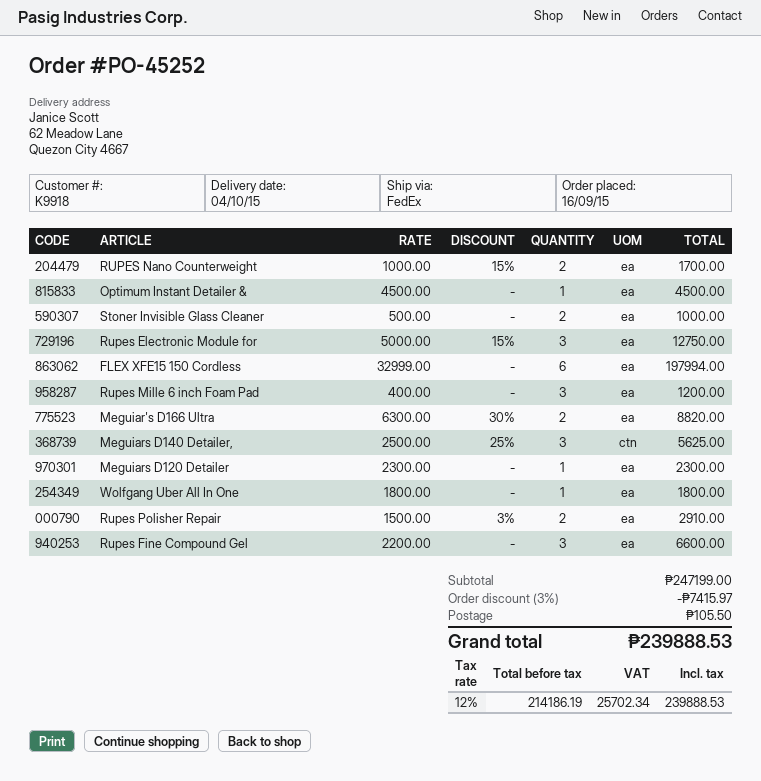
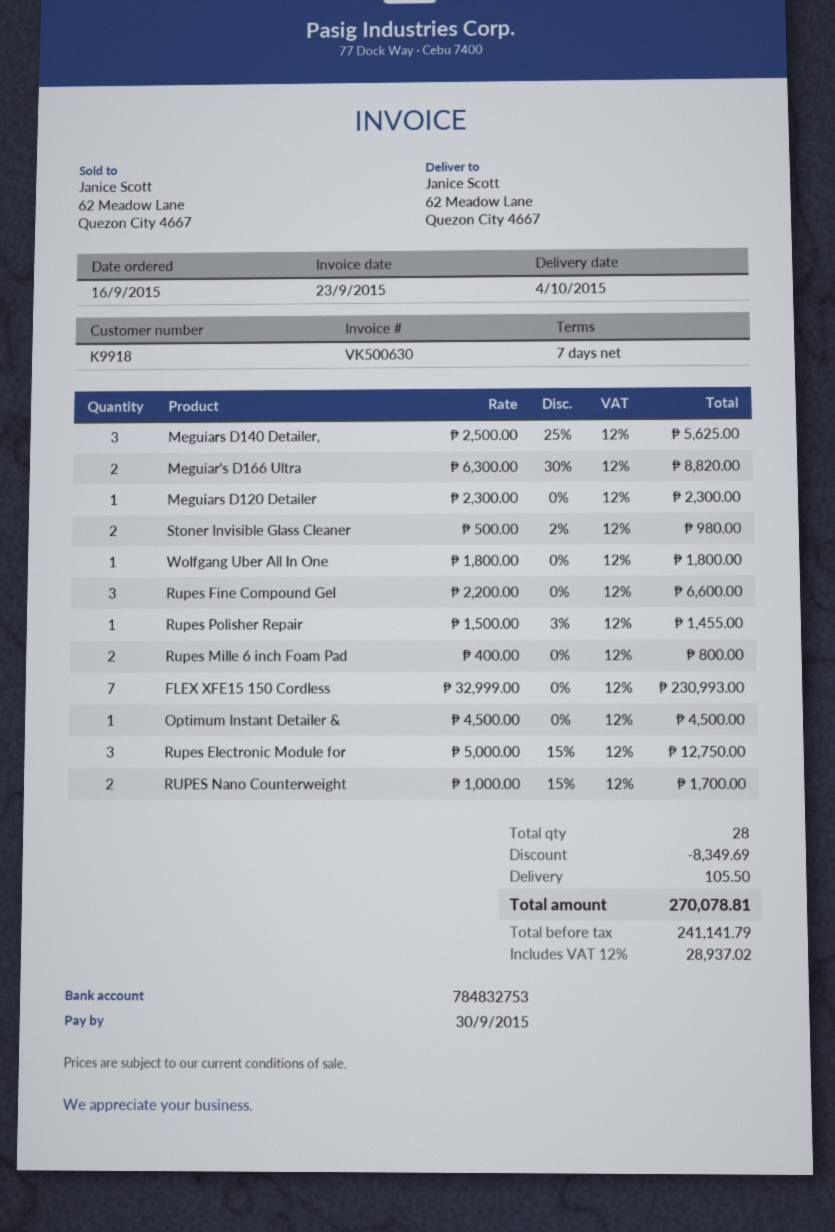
Stoner Invisible Glass Cleaner: 2 x 500.00 = 1000.00 -> 2 x 500.00 - 2% = 980.00
FLEX XFE15 150 Cordless: 6 x 32999.00 = 197994.00 -> 7 x 32999.00 = 230993.00
Rupes Mille 6 inch Foam Pad: 3 x 400.00 = 1200.00 -> 2 x 400.00 = 800.00
Rupes Polisher Repair: 2 x 1500.00 - 3% = 2910.00 -> 1 x 1500.00 - 3% = 1455.00
discount: 7415.97 -> 8349.69
net: 214186.19 -> 241141.79
tax: 12% = 25702.34 -> 12% = 28937.02
total: 239888.53 -> 270078.81

